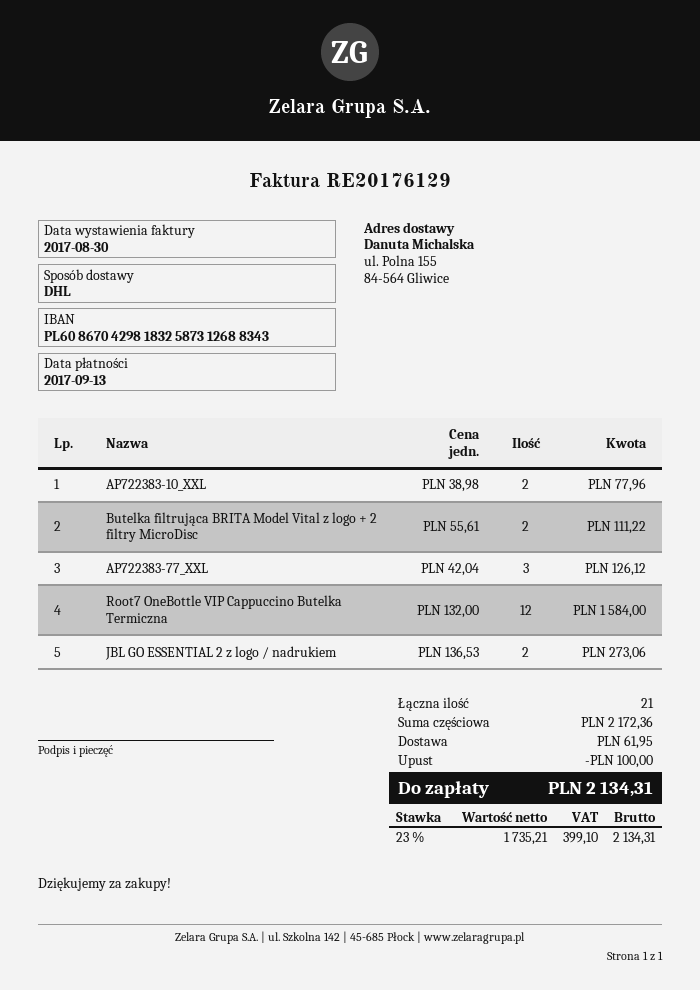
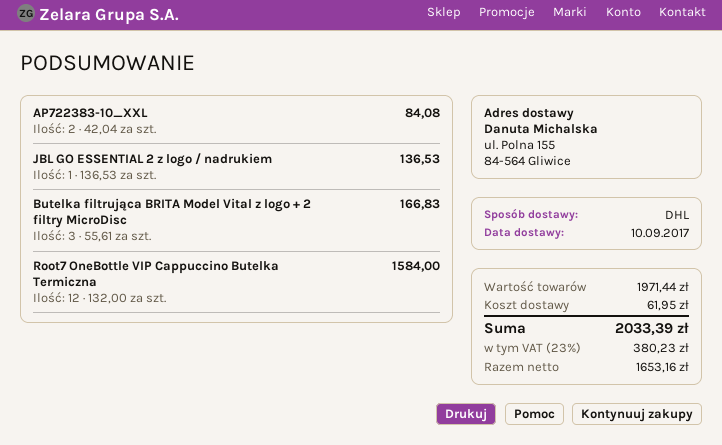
AP722383-10_XXL: 2 x 38.98 = 77.96 -> 2 x 42.04 = 84.08
Butelka filtrująca BRITA Model Vital z logo + 2 filtry MicroDisc: 2 x 55.61 = 111.22 -> 3 x 55.61 = 166.83
AP722383-77_XXL: 3 x 42.04 = 126.12 -> none
JBL GO ESSENTIAL 2 z logo / nadrukiem: 2 x 136.53 = 273.06 -> 1 x 136.53 = 136.53
subtotal: 2172.36 -> 1971.44
discount: 100.00 -> none
net: 1735.21 -> 1653.16
tax: 23% = 399.10 -> 23% = 380.23
total: 2134.31 -> 2033.39

